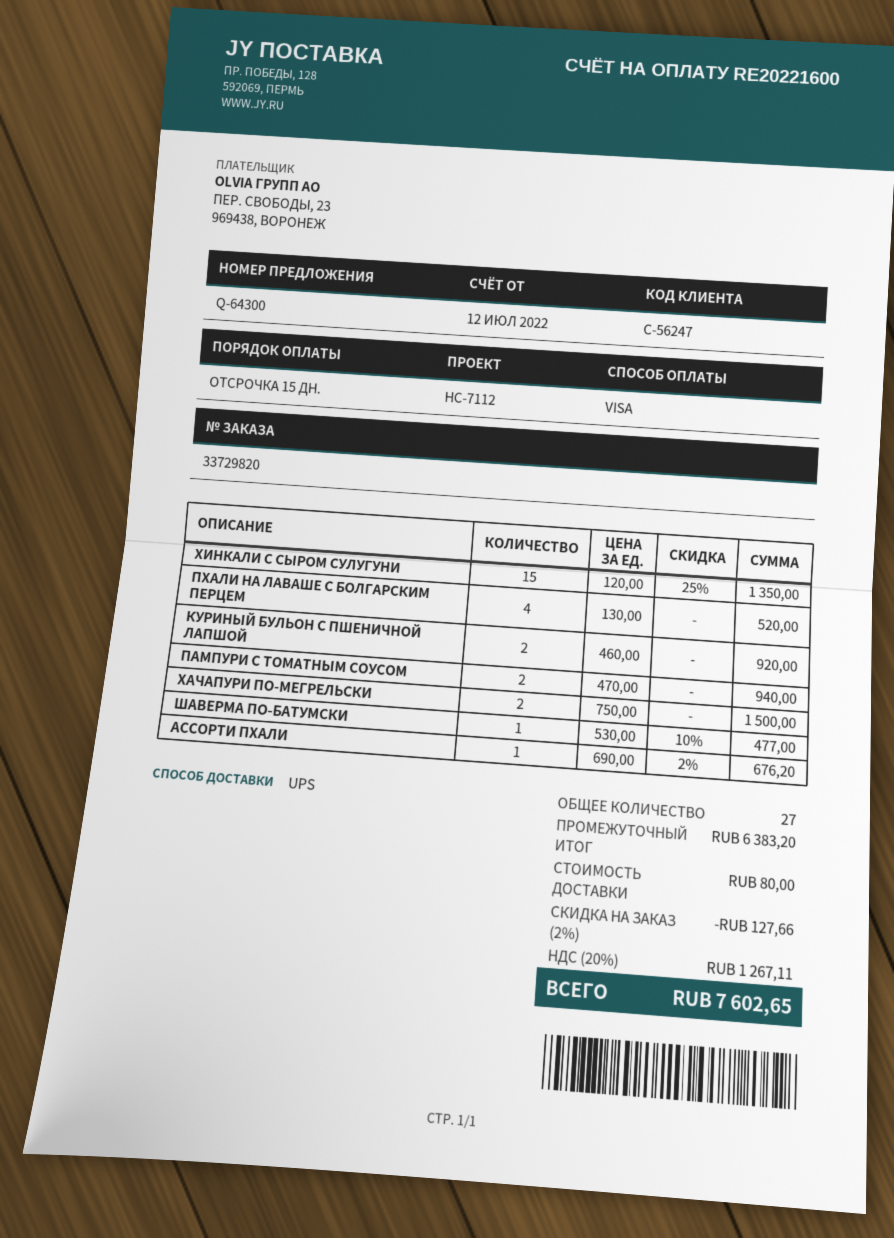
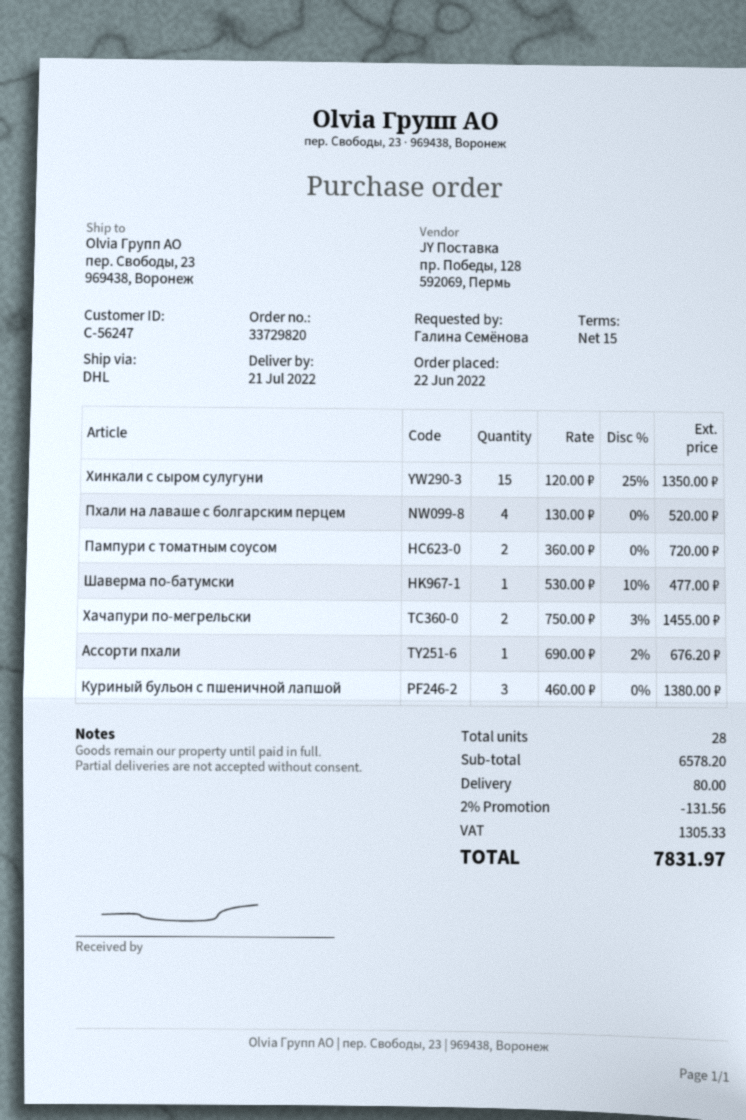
shipping method: UPS -> DHL
КУРИНЫЙ БУЛЬОН С ПШЕНИЧНОЙ ЛАПШОЙ: 2 x 460.00 = 920.00 -> 3 x 460.00 = 1380.00
ПАМПУРИ С ТОМАТНЫМ СОУСОМ: 2 x 470.00 = 940.00 -> 2 x 360.00 = 720.00
ХАЧАПУРИ ПО-МЕГРЕЛЬСКИ: 2 x 750.00 = 1500.00 -> 2 x 750.00 - 3% = 1455.00
total quantity: 27 -> 28
subtotal: 6383.20 -> 6578.20
discount: 2% = 127.66 -> 2% = 131.56
tax: 1267.11 -> 1305.33
total: 7602.65 -> 7831.97

